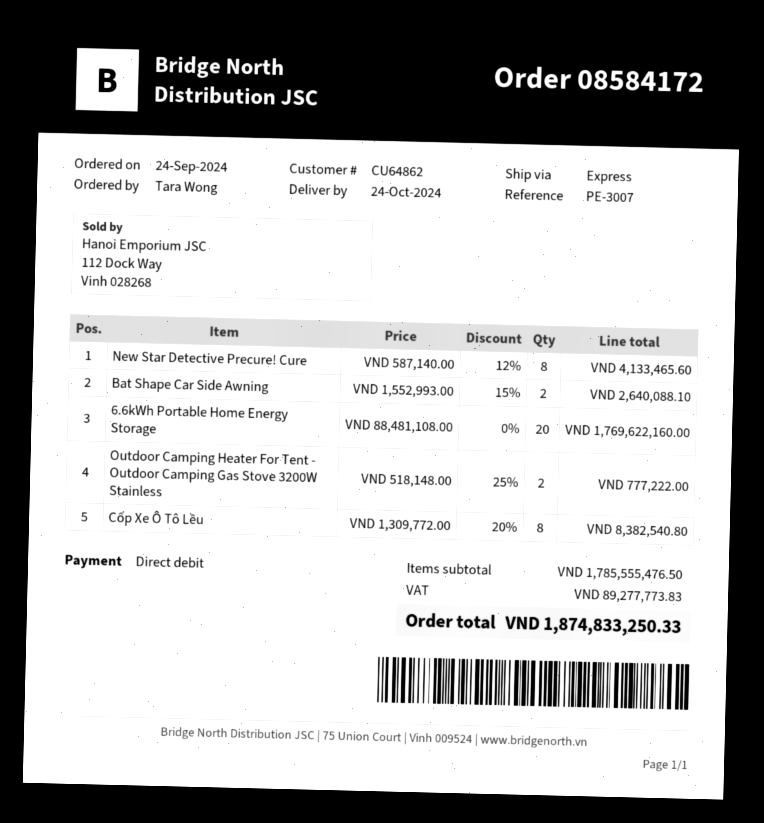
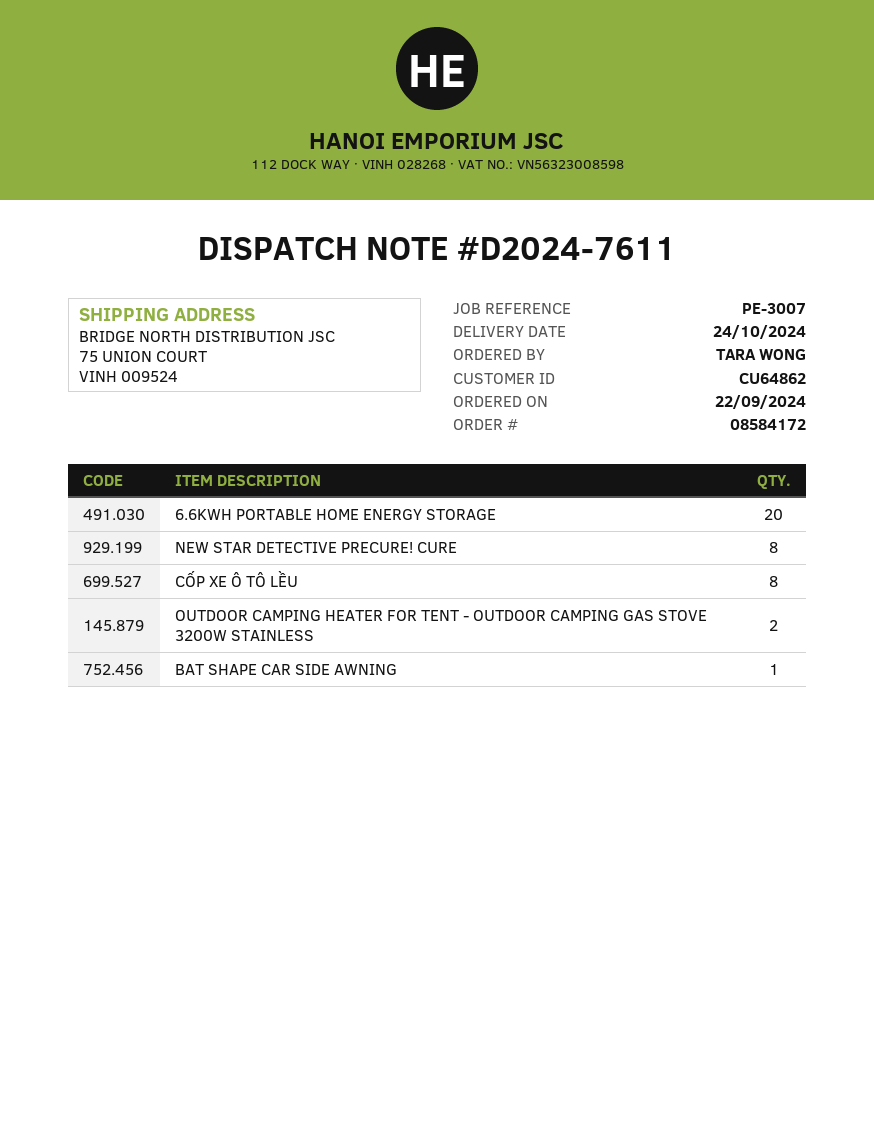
order date: 2024-09-24 -> 2024-09-22
Bat Shape Car Side Awning: 2 -> 1

